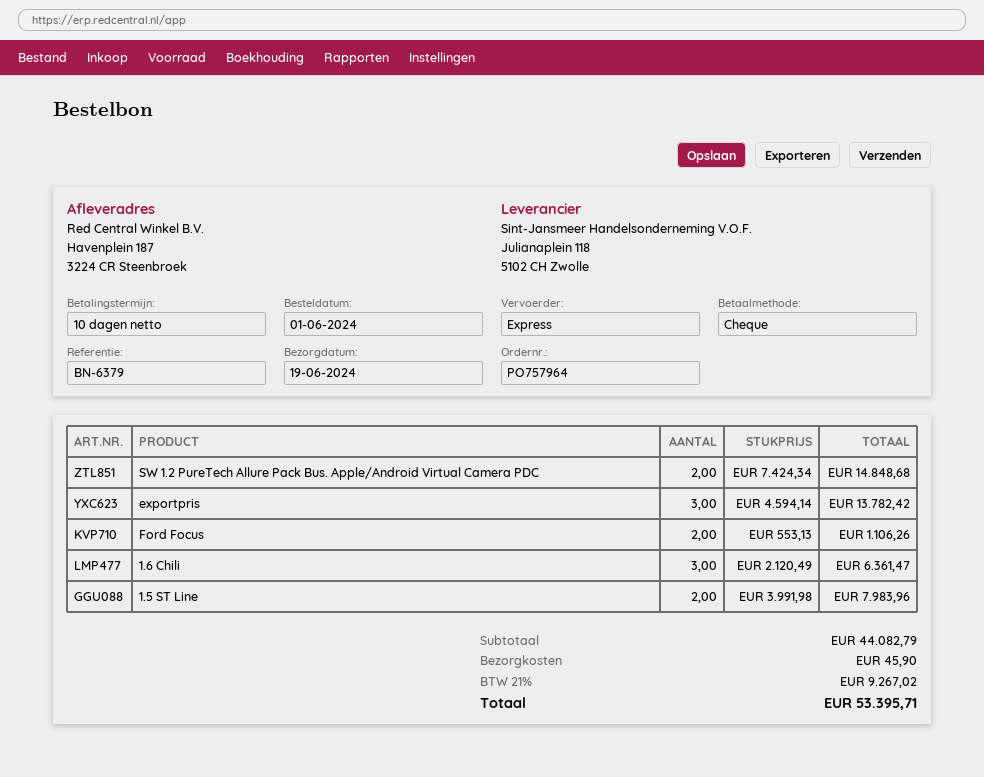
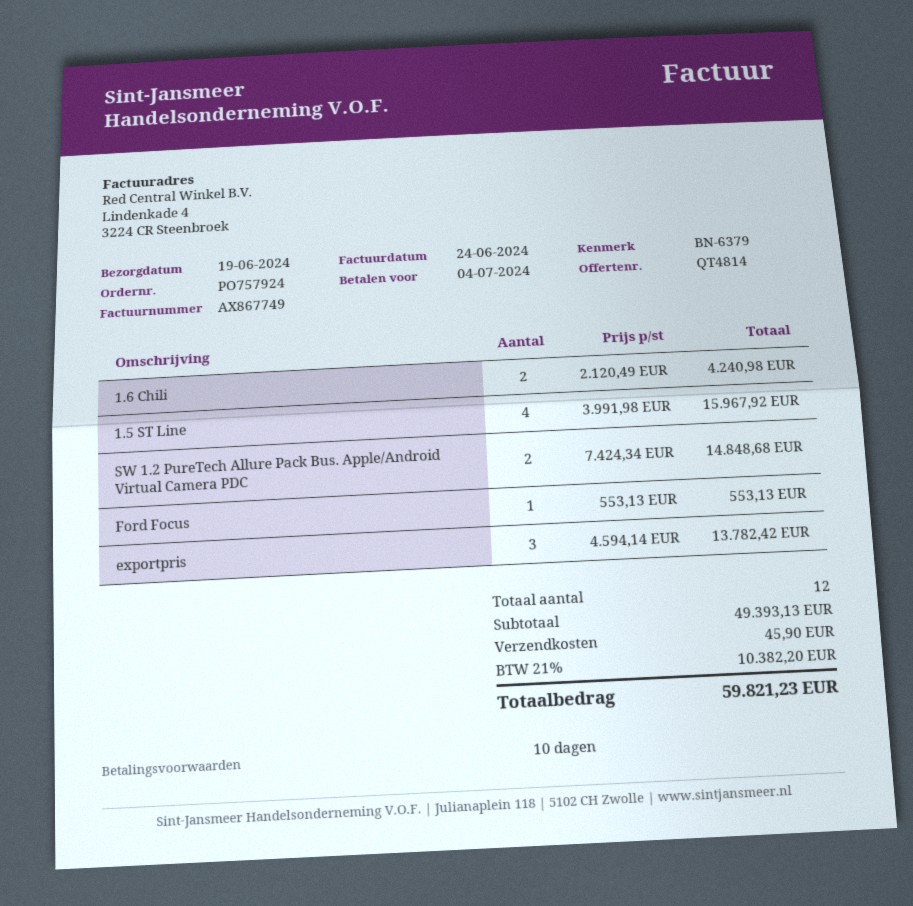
order number: PO757964 -> PO757924
Ford Focus: 2 x 553.13 = 1106.26 -> 1 x 553.13 = 553.13
1.6 Chili: 3 x 2120.49 = 6361.47 -> 2 x 2120.49 = 4240.98
1.5 ST Line: 2 x 3991.98 = 7983.96 -> 4 x 3991.98 = 15967.92
subtotal: 44082.79 -> 49393.13
tax: 21% = 9267.02 -> 21% = 10382.20
total: 53395.71 -> 59821.23

